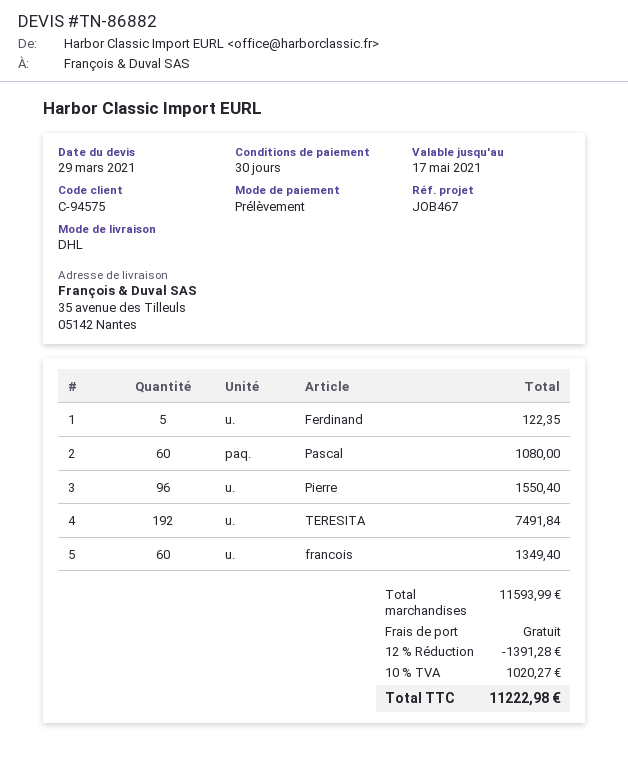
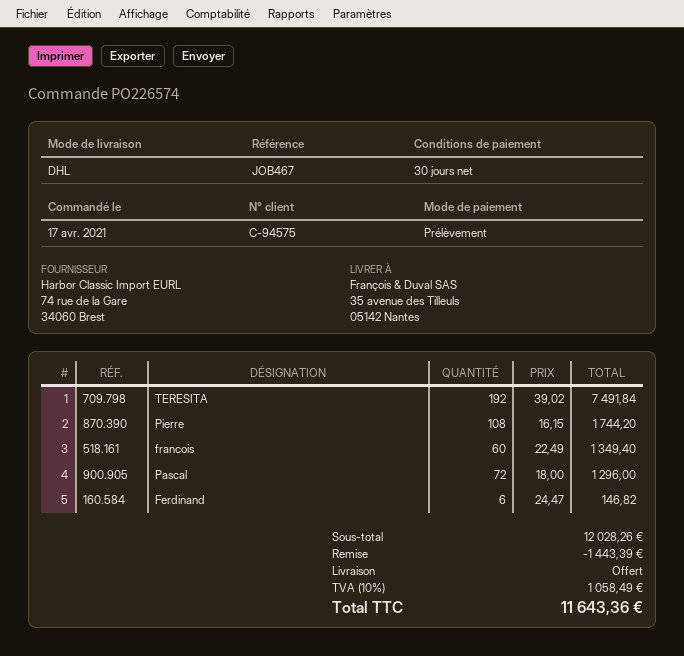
Ferdinand: 5 for 122.35 -> 6 for 146.82
Pascal: 60 for 1080.00 -> 72 for 1296.00
Pierre: 96 for 1550.40 -> 108 for 1744.20
subtotal: 11593.99 -> 12028.26
discount: 1391.28 -> 1443.39
tax: 10% = 1020.27 -> 10% = 1058.49
total: 11222.98 -> 11643.36

